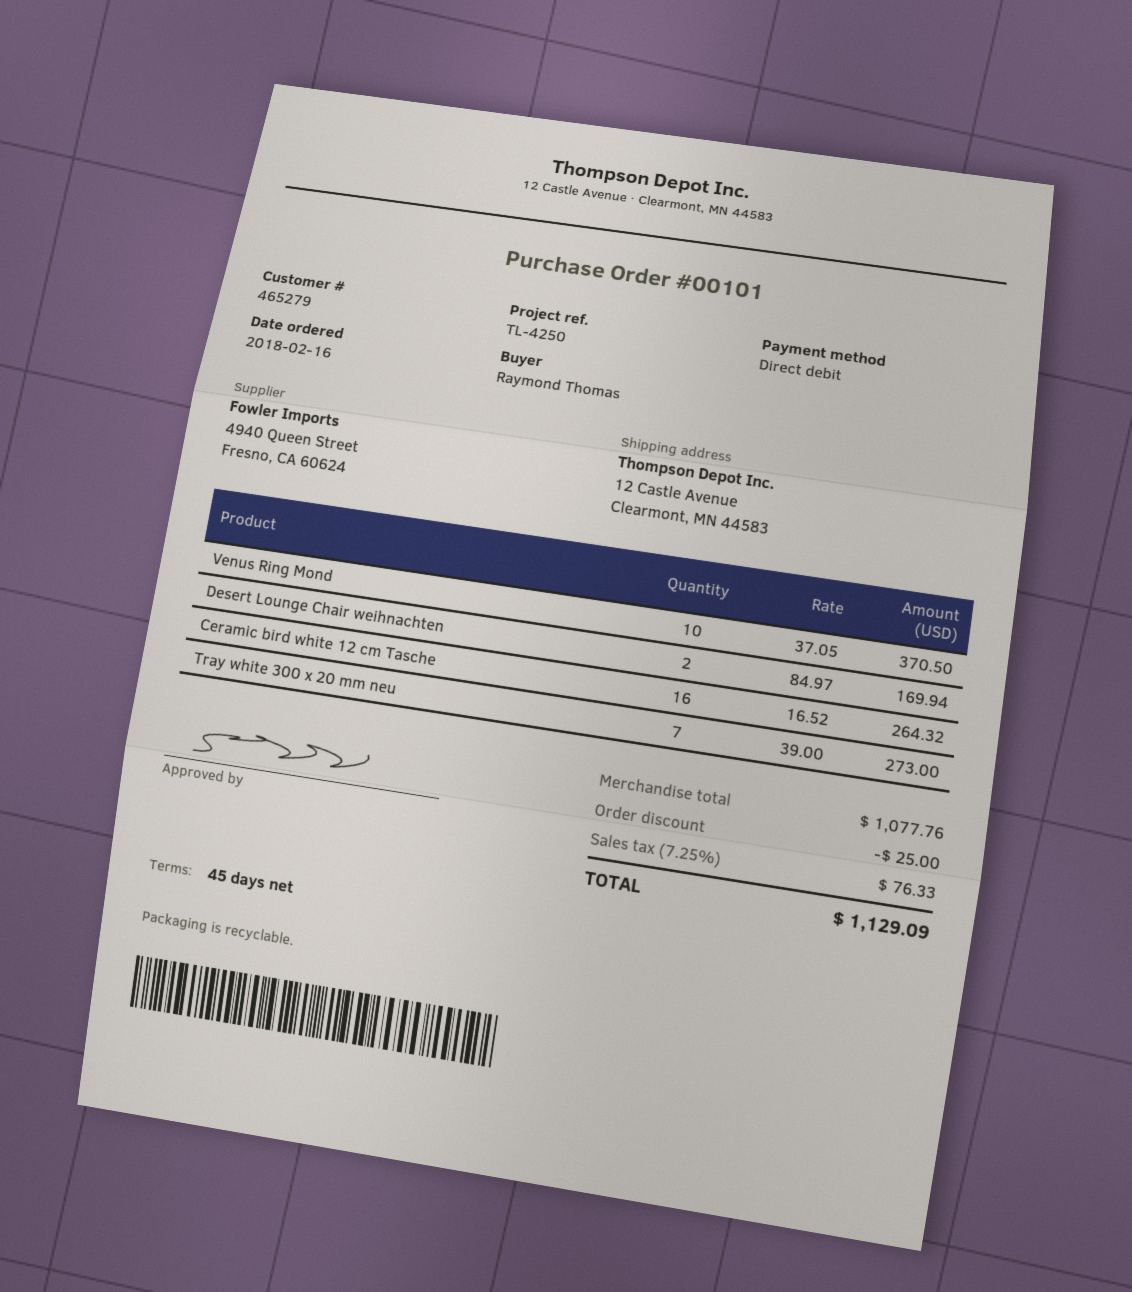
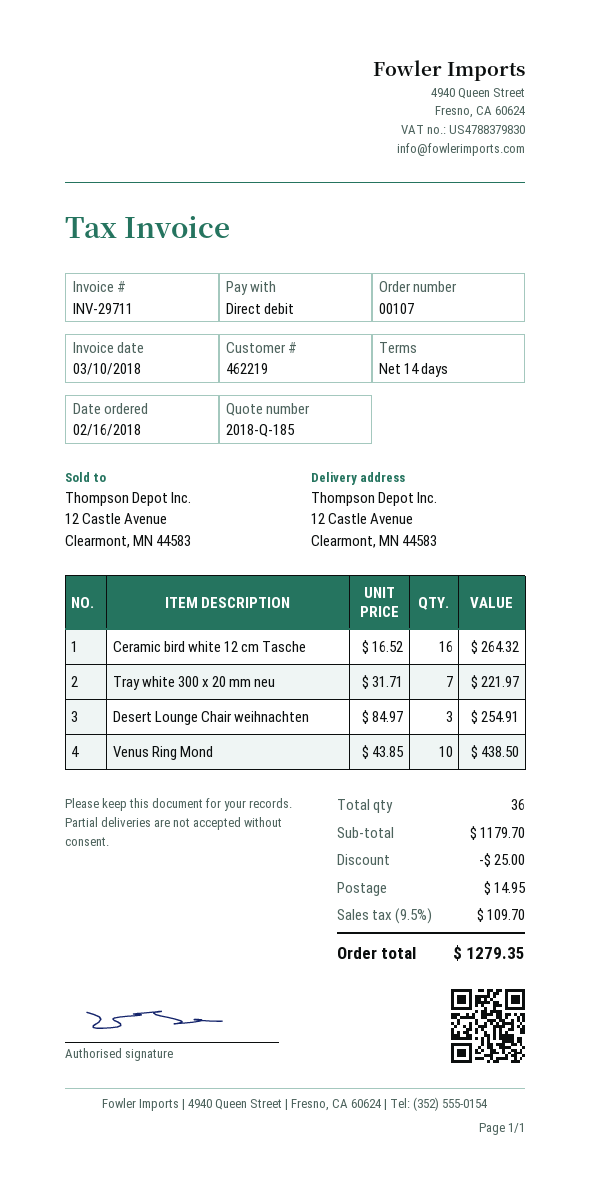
order number: 00101 -> 00107
payment terms: 45 days -> 14 days
customer number: 465279 -> 462219
Venus Ring Mond: 10 x 37.05 = 370.50 -> 10 x 43.85 = 438.50
Desert Lounge Chair weihnachten: 2 x 84.97 = 169.94 -> 3 x 84.97 = 254.91
Tray white 300 x 20 mm neu: 7 x 39.00 = 273.00 -> 7 x 31.71 = 221.97
subtotal: 1077.76 -> 1179.70
shipping: none -> 14.95
tax: 7.25% = 76.33 -> 9.5% = 109.70
total: 1129.09 -> 1279.35

